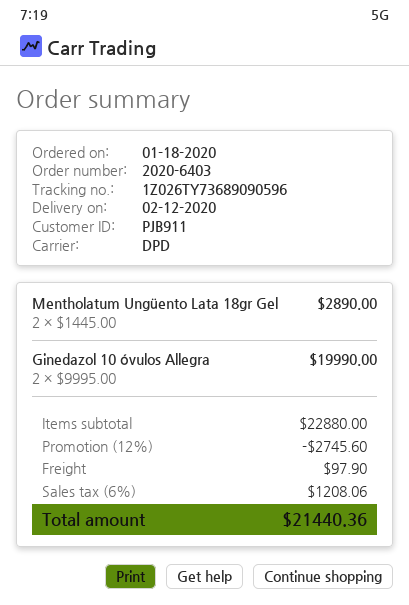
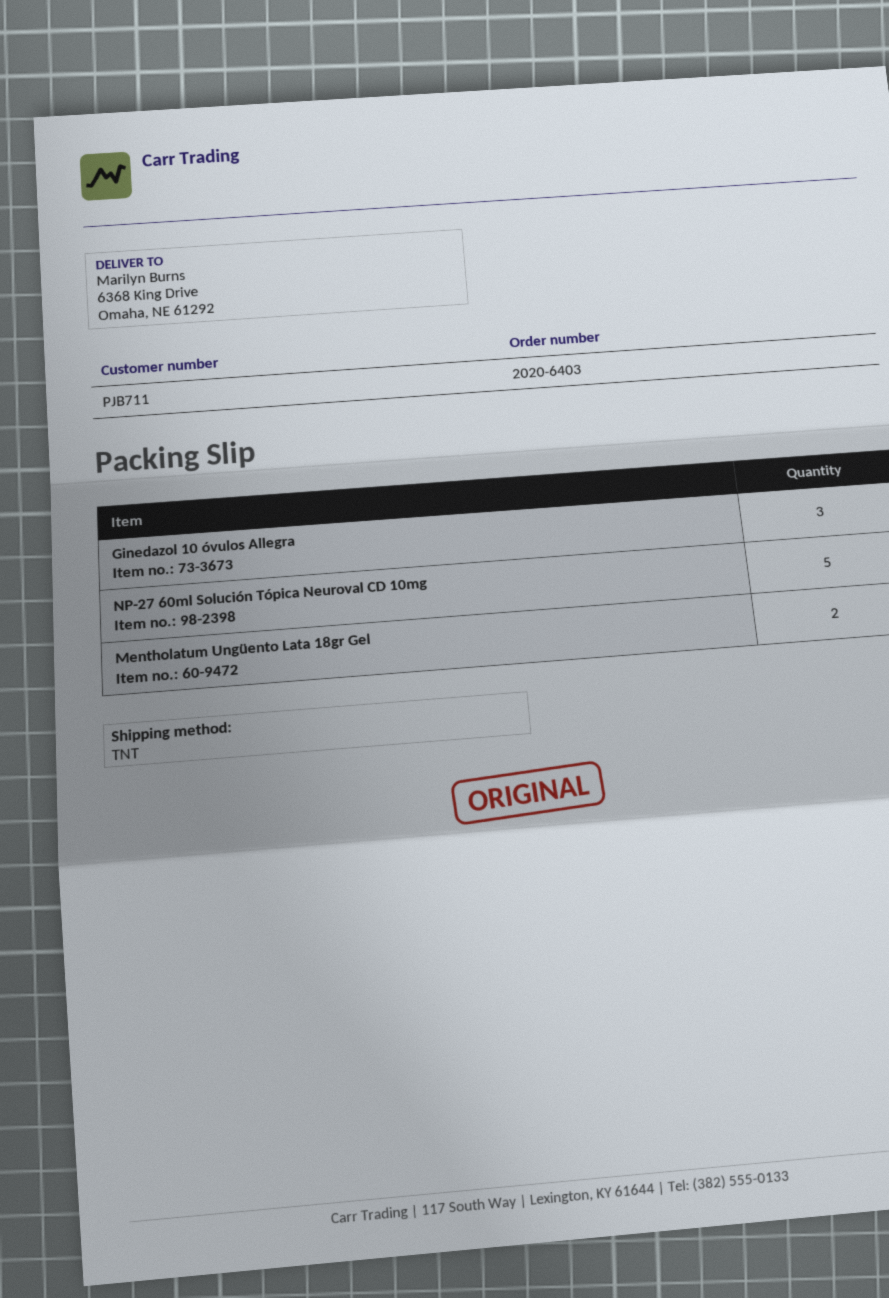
customer number: PJB911 -> PJB711
shipping method: DPD -> TNT
Ginedazol 10 óvulos Allegra: 2 -> 3
NP-27 60ml Solución Tópica Neuroval CD 10mg: none -> 5

